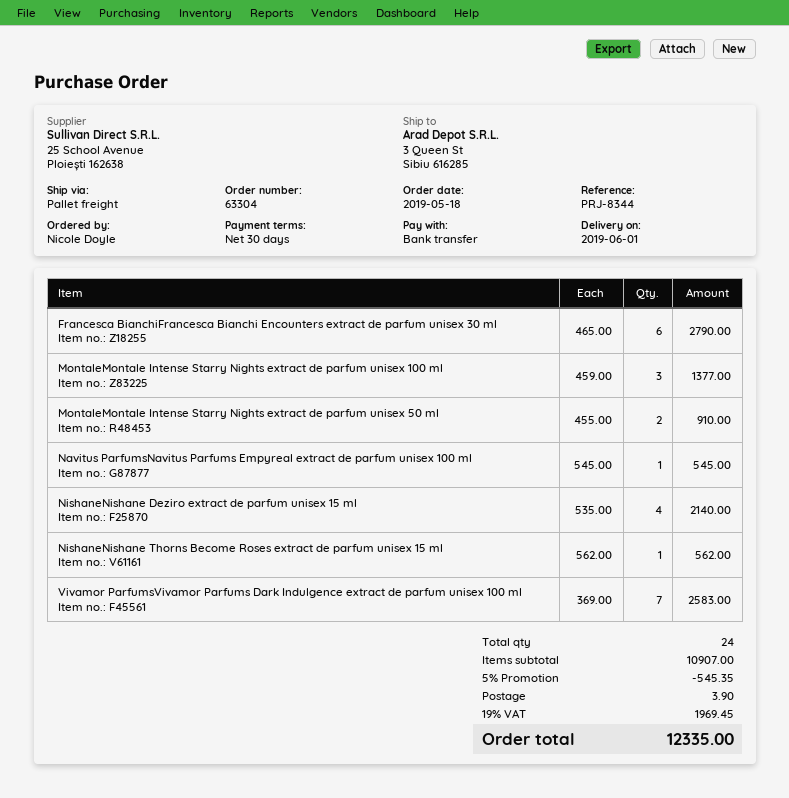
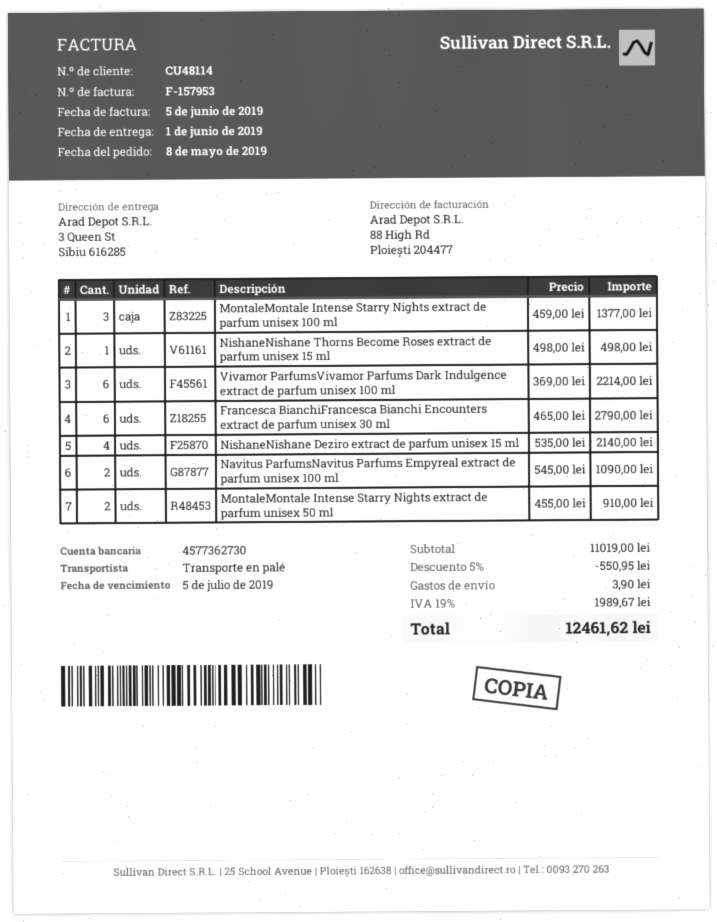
order date: 2019-05-18 -> 2019-05-08
Navitus ParfumsNavitus Parfums Empyreal extract de parfum unisex 100 ml: 1 x 545.00 = 545.00 -> 2 x 545.00 = 1090.00
NishaneNishane Thorns Become Roses extract de parfum unisex 15 ml: 1 x 562.00 = 562.00 -> 1 x 498.00 = 498.00
Vivamor ParfumsVivamor Parfums Dark Indulgence extract de parfum unisex 100 ml: 7 x 369.00 = 2583.00 -> 6 x 369.00 = 2214.00
subtotal: 10907.00 -> 11019.00
discount: 5% = 545.35 -> 5% = 550.95
tax: 19% = 1969.45 -> 19% = 1989.67
total: 12335.00 -> 12461.62

